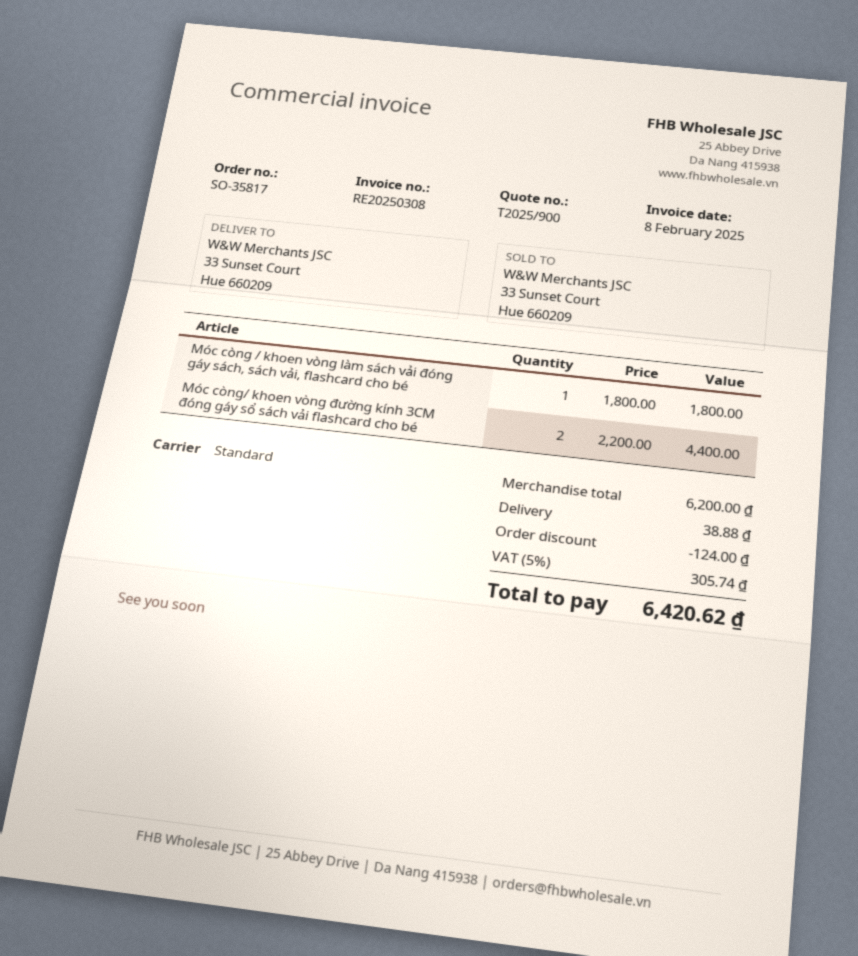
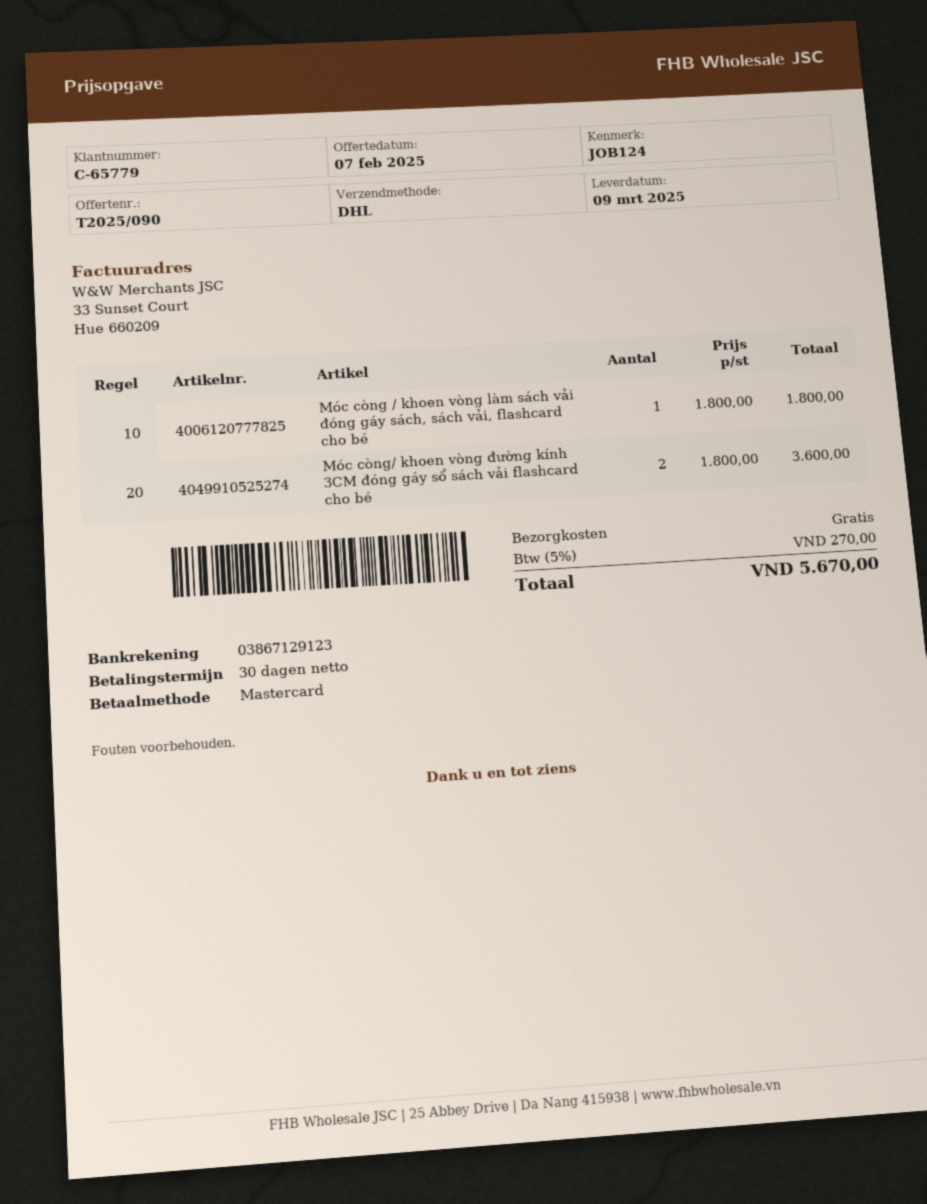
quote number: T2025/900 -> T2025/090
shipping method: standard -> DHL
Móc còng/ khoen vòng đường kính 3CM đóng gáy sổ sách vải flashcard cho bé: 2 x 2200.00 = 4400.00 -> 2 x 1800.00 = 3600.00
discount: 124.00 -> none
shipping: 38.88 -> 0.00
tax: 5% = 305.74 -> 5% = 270.00
total: 6420.62 -> 5670.00

